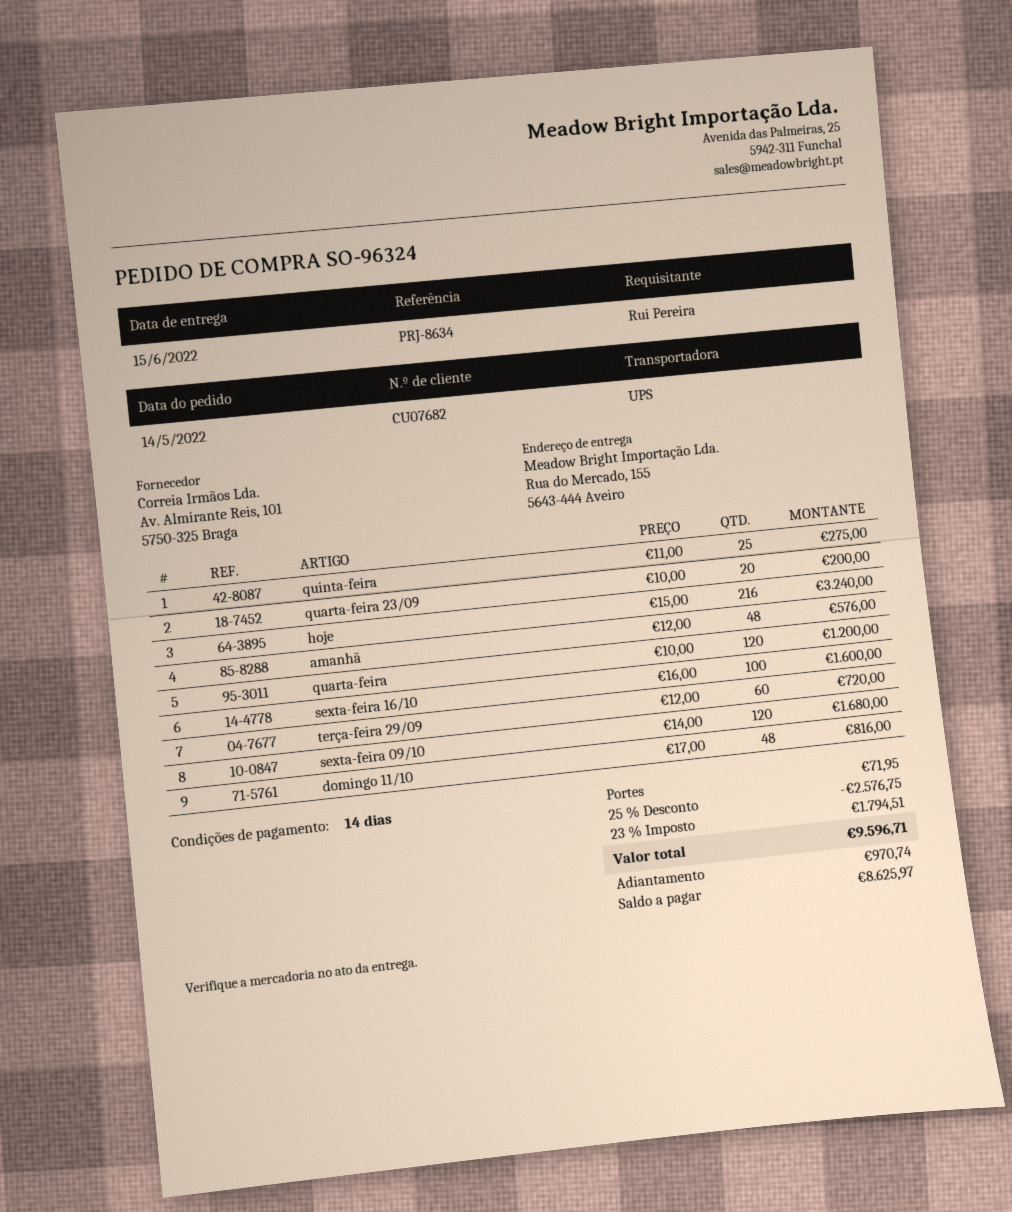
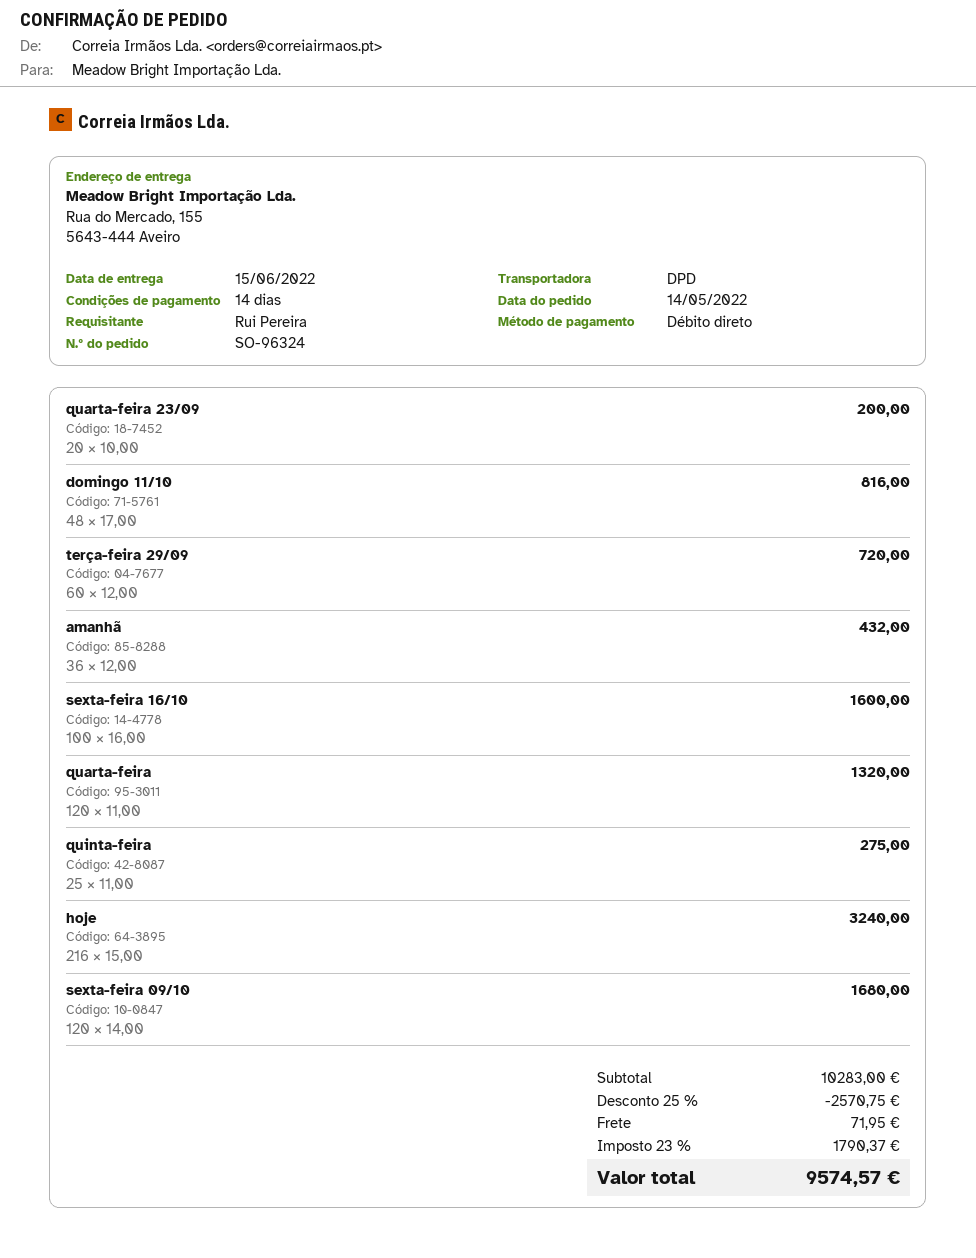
shipping method: UPS -> DPD
amanhã: 48 x 12.00 = 576.00 -> 36 x 12.00 = 432.00
quarta-feira: 120 x 10.00 = 1200.00 -> 120 x 11.00 = 1320.00
discount: 25% = 2576.75 -> 25% = 2570.75
tax: 23% = 1794.51 -> 23% = 1790.37
total: 9596.71 -> 9574.57

